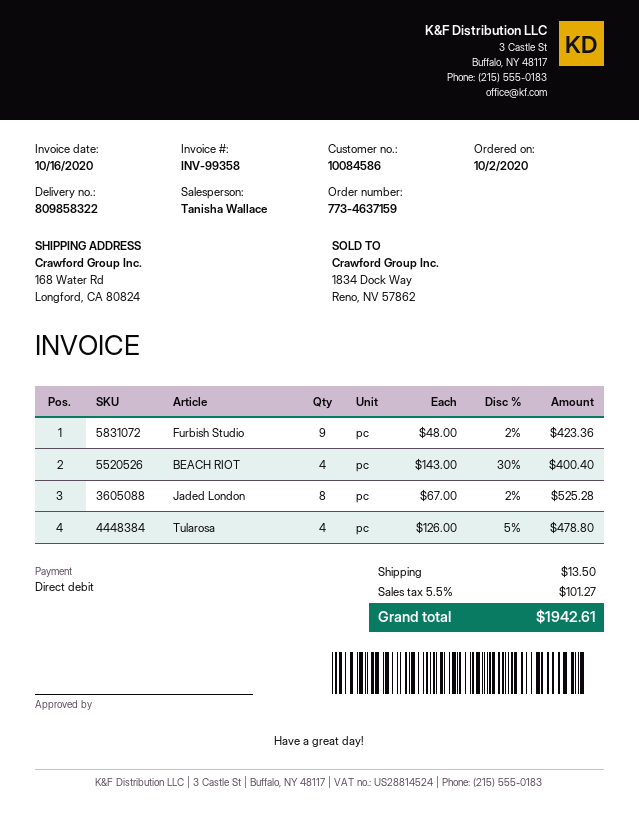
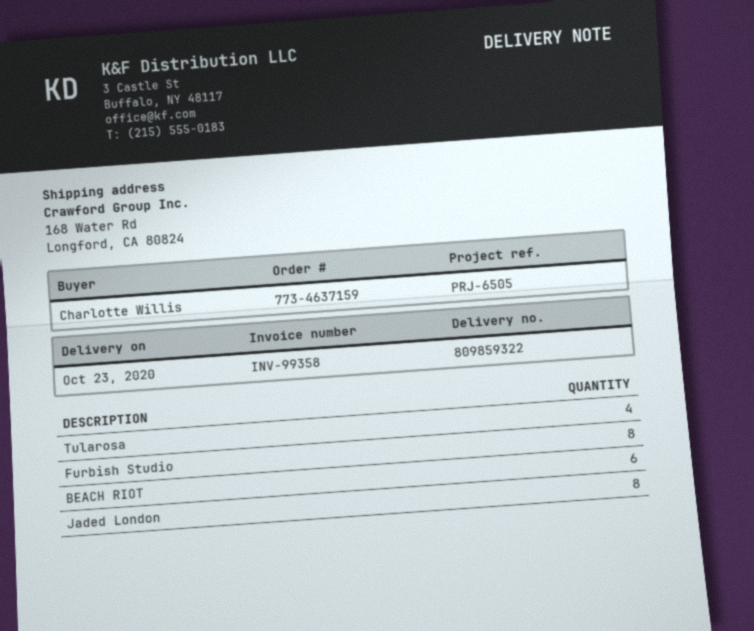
delivery note number: 809858322 -> 809859322
Furbish Studio: 9 -> 8
BEACH RIOT: 4 -> 6

